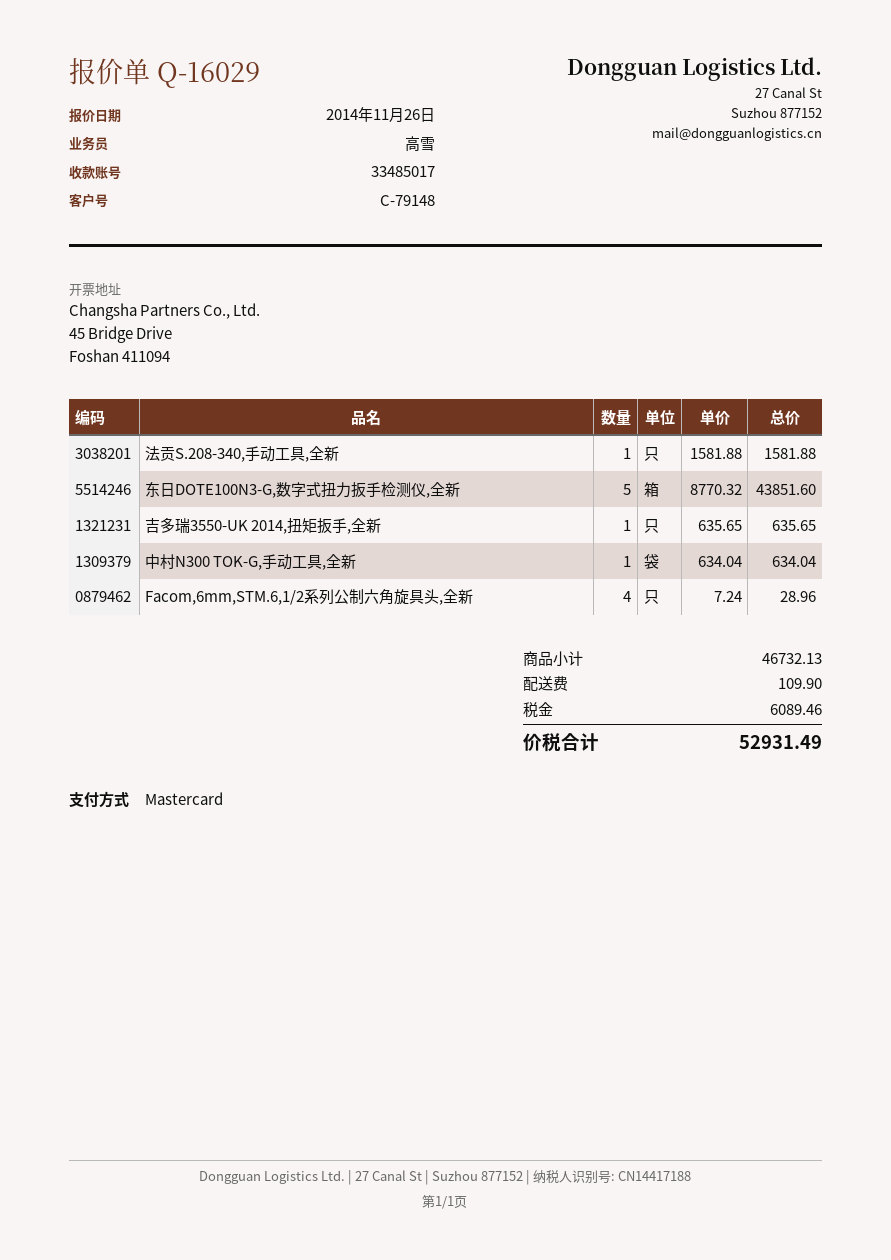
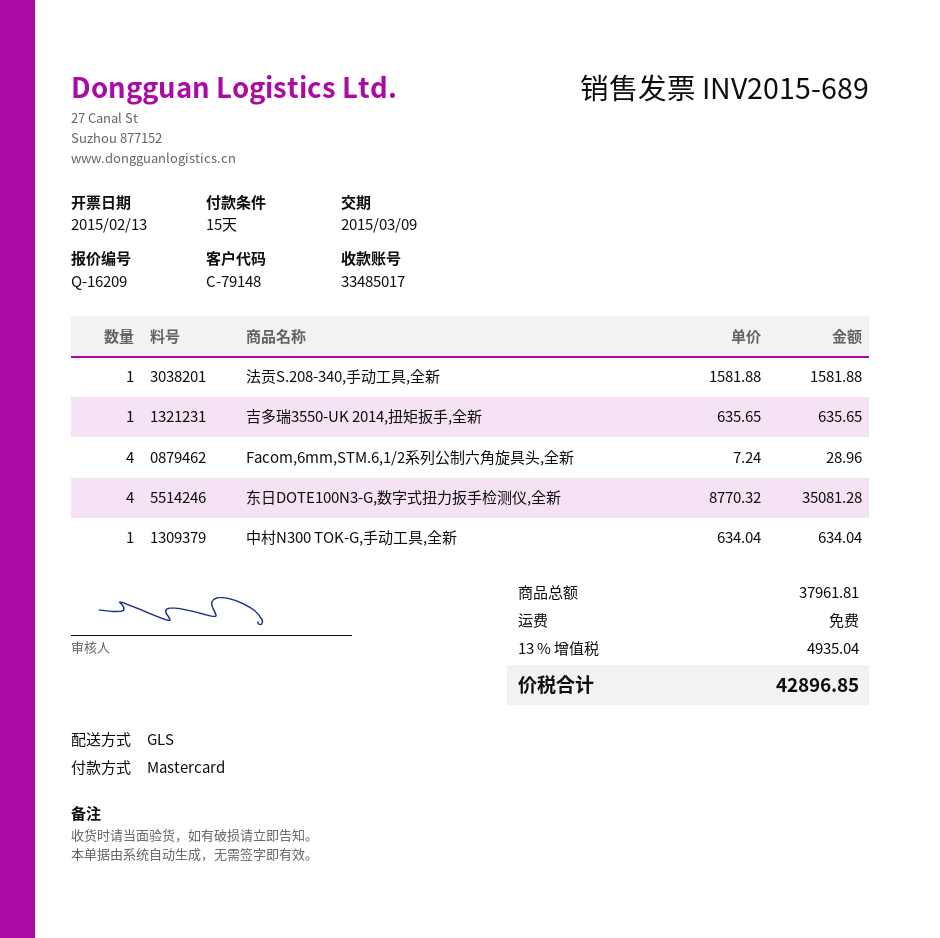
quote number: Q-16029 -> Q-16209
东日DOTE100N3-G,数字式扭力扳手检测仪,全新: 5 x 8770.32 = 43851.60 -> 4 x 8770.32 = 35081.28
subtotal: 46732.13 -> 37961.81
shipping: 109.90 -> 0.00
tax: 6089.46 -> 4935.04
total: 52931.49 -> 42896.85

